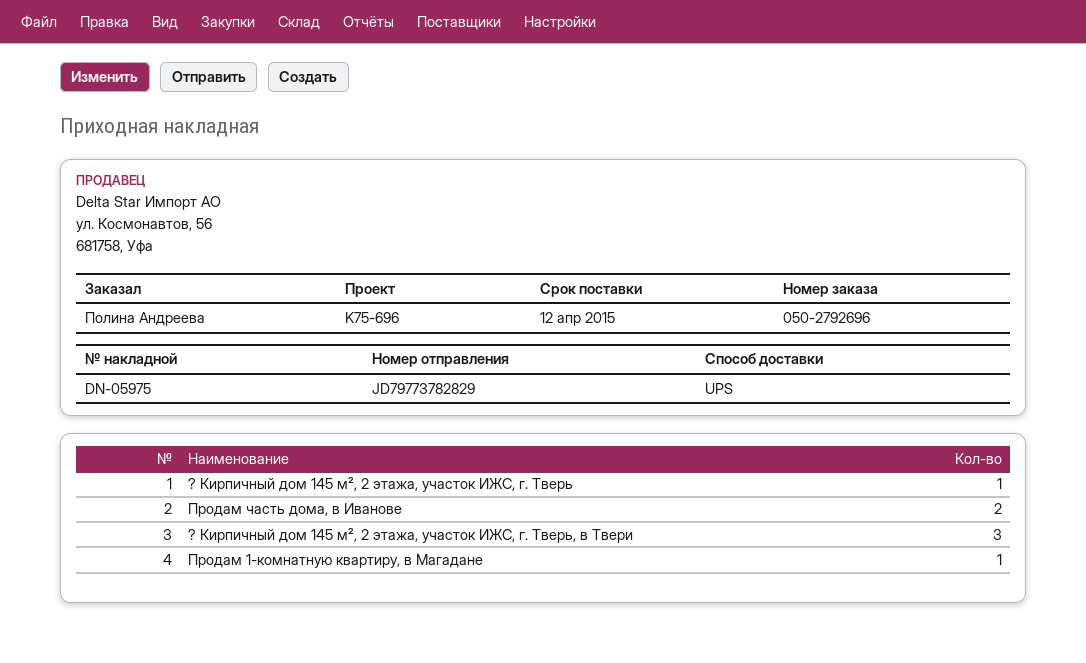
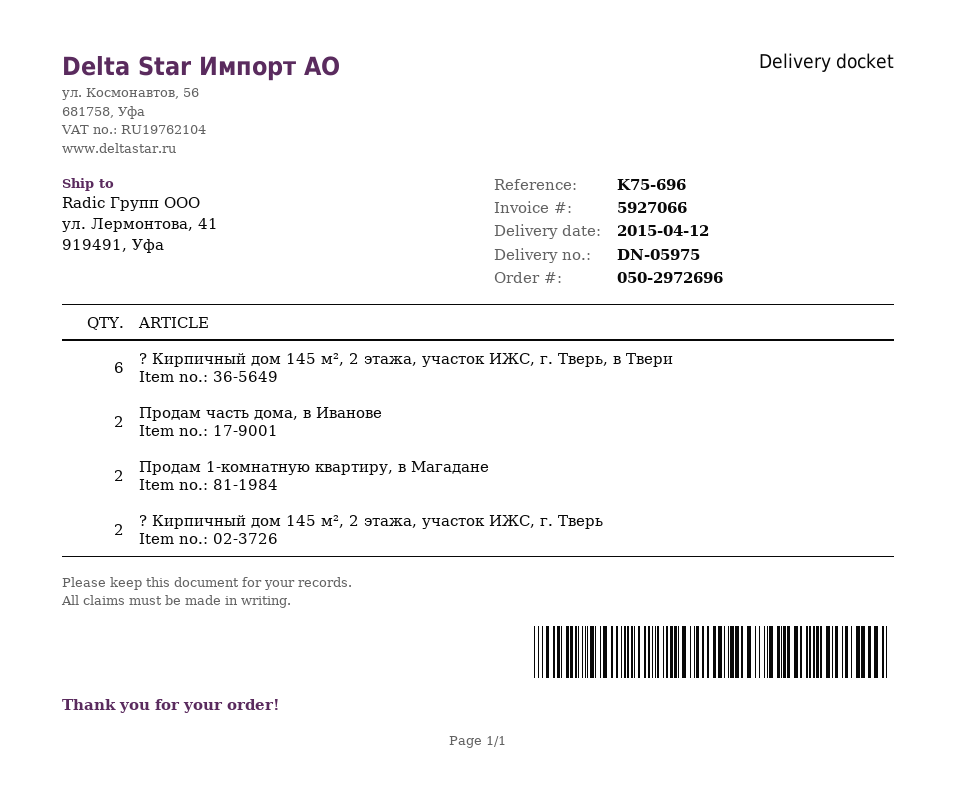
order number: 050-2792696 -> 050-2972696
? Кирпичный дом 145 м², 2 этажа, участок ИЖС, г. Тверь: 1 -> 2
? Кирпичный дом 145 м², 2 этажа, участок ИЖС, г. Тверь, в Твери: 3 -> 6
Продам 1-комнатную квартиру, в Магадане: 1 -> 2

